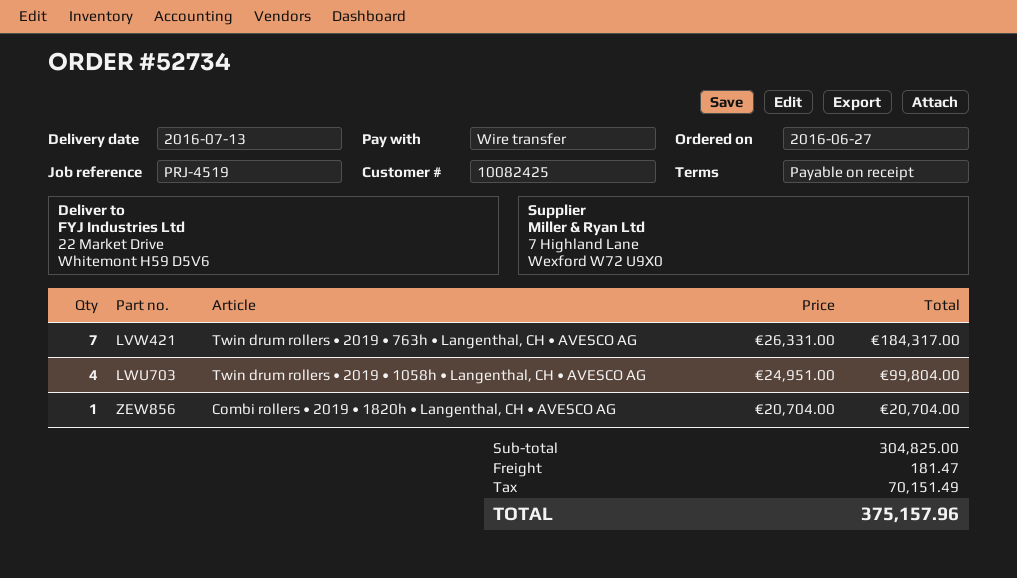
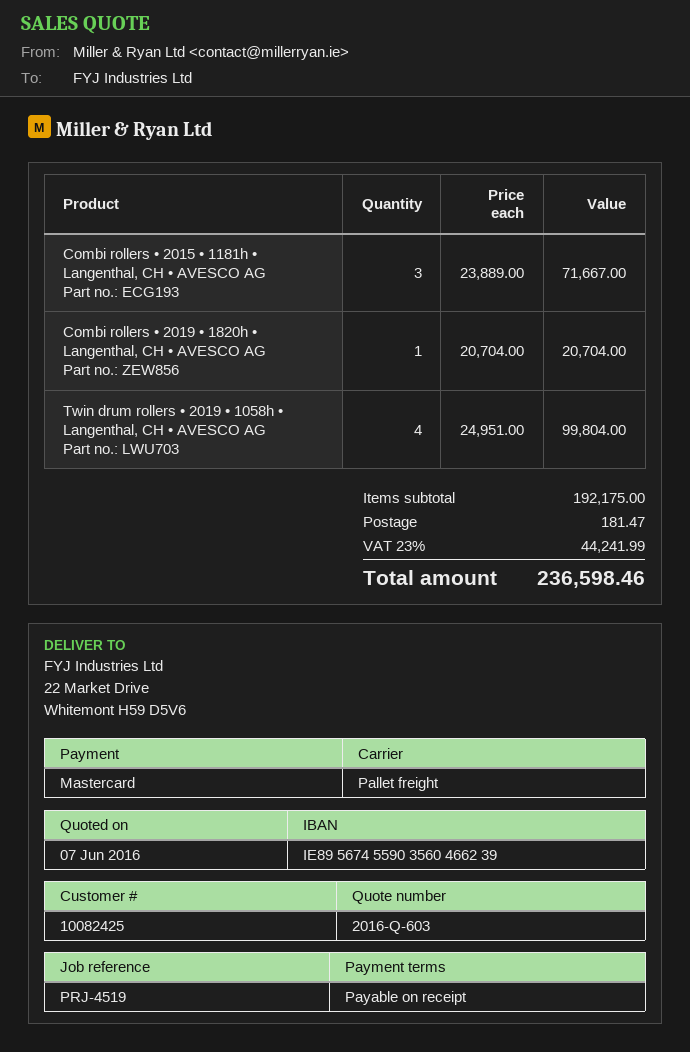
payment method: bank transfer -> Mastercard
Twin drum rollers • 2019 • 763h • Langenthal, CH • AVESCO AG: 7 x 26331.00 = 184317.00 -> none
Combi rollers • 2015 • 1181h • Langenthal, CH • AVESCO AG: none -> 3 x 23889.00 = 71667.00
subtotal: 304825.00 -> 192175.00
tax: 70151.49 -> 44241.99
total: 375157.96 -> 236598.46

